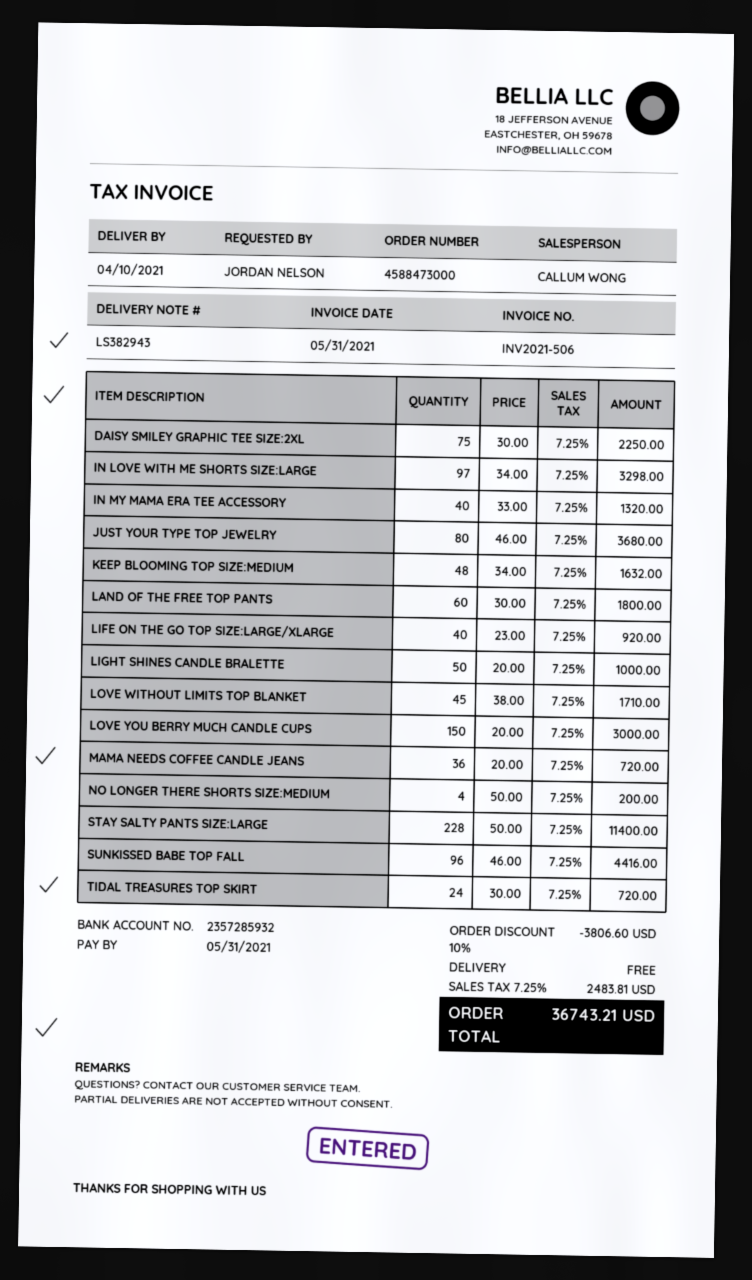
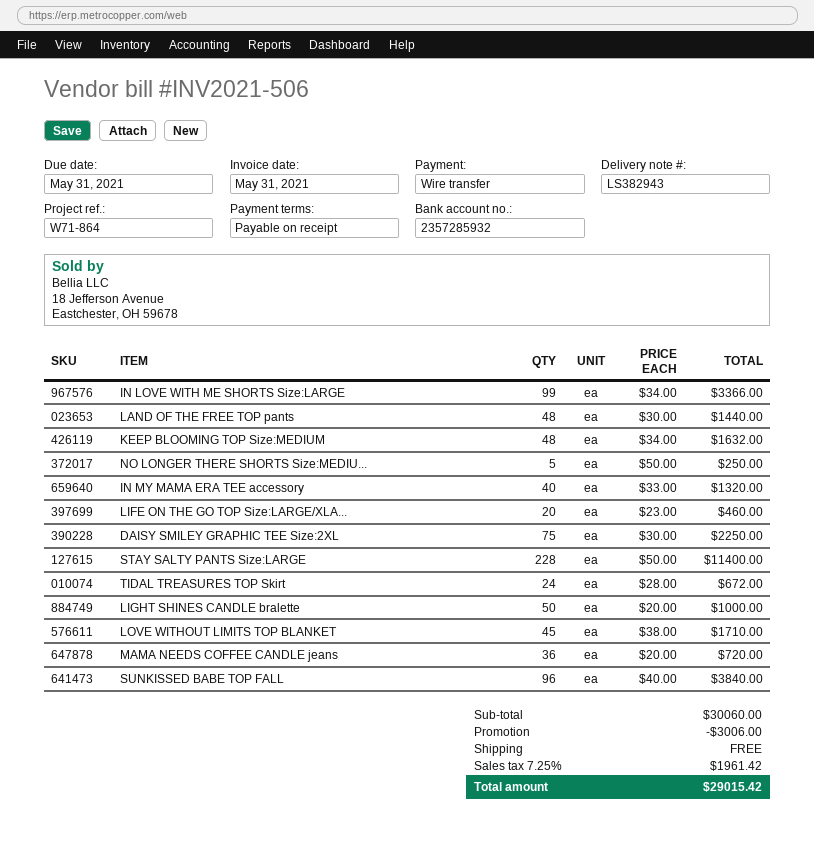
IN LOVE WITH ME SHORTS SIZE:LARGE: 97 x 34.00 = 3298.00 -> 99 x 34.00 = 3366.00
JUST YOUR TYPE TOP JEWELRY: 80 x 46.00 = 3680.00 -> none
LAND OF THE FREE TOP PANTS: 60 x 30.00 = 1800.00 -> 48 x 30.00 = 1440.00
LIFE ON THE GO TOP SIZE:LARGE/XLARGE: 40 x 23.00 = 920.00 -> 20 x 23.00 = 460.00
LOVE YOU BERRY MUCH CANDLE CUPS: 150 x 20.00 = 3000.00 -> none
NO LONGER THERE SHORTS SIZE:MEDIUM: 4 x 50.00 = 200.00 -> 5 x 50.00 = 250.00
SUNKISSED BABE TOP FALL: 96 x 46.00 = 4416.00 -> 96 x 40.00 = 3840.00
TIDAL TREASURES TOP SKIRT: 24 x 30.00 = 720.00 -> 24 x 28.00 = 672.00
discount: 3806.60 -> 3006.00
tax: 7.25% = 2483.81 -> 7.25% = 1961.42
total: 36743.21 -> 29015.42

